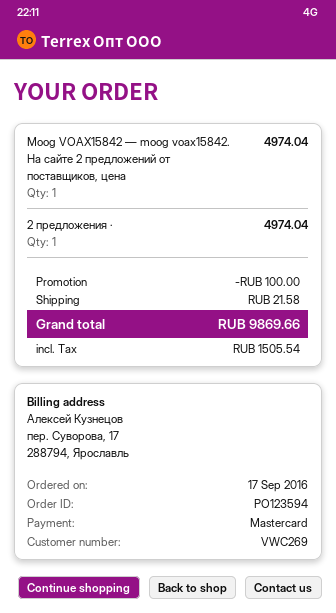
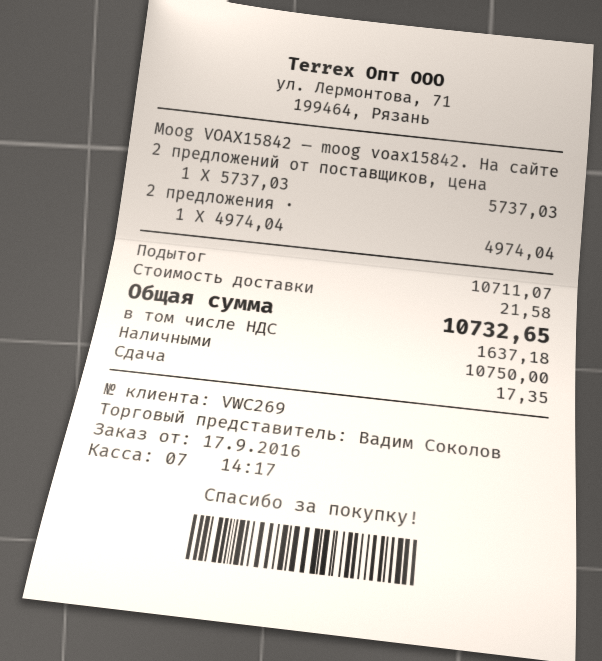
payment method: Mastercard -> cash
Moog VOAX15842 — moog voax15842. На сайте 2 предложений от поставщиков, цена: 1 for 4974.04 -> 1 for 5737.03
discount: 100.00 -> none
tax: 1505.54 -> 1637.18
total: 9869.66 -> 10732.65

